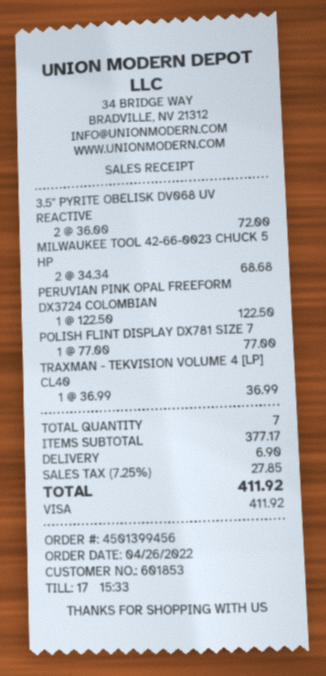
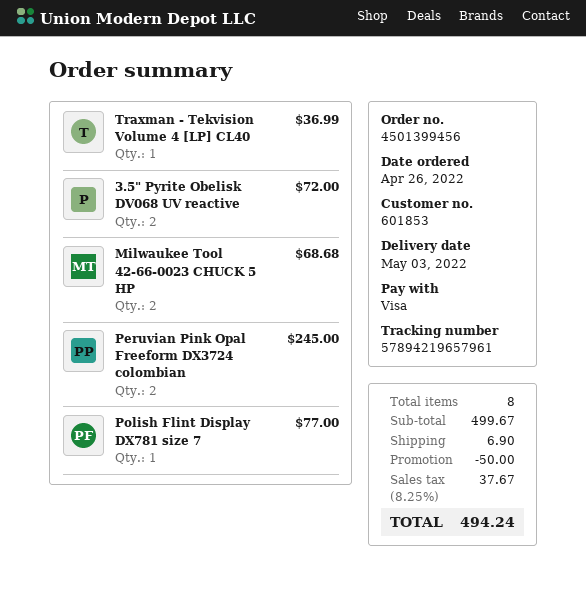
PERUVIAN PINK OPAL FREEFORM DX3724 COLOMBIAN: 1 for 122.50 -> 2 for 245.00
total quantity: 7 -> 8
subtotal: 377.17 -> 499.67
discount: none -> 50.00
tax: 7.25% = 27.85 -> 8.25% = 37.67
total: 411.92 -> 494.24

